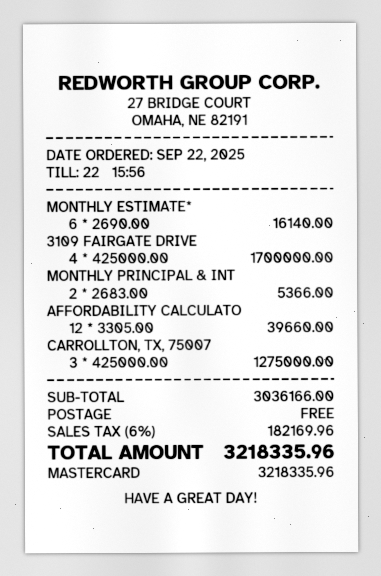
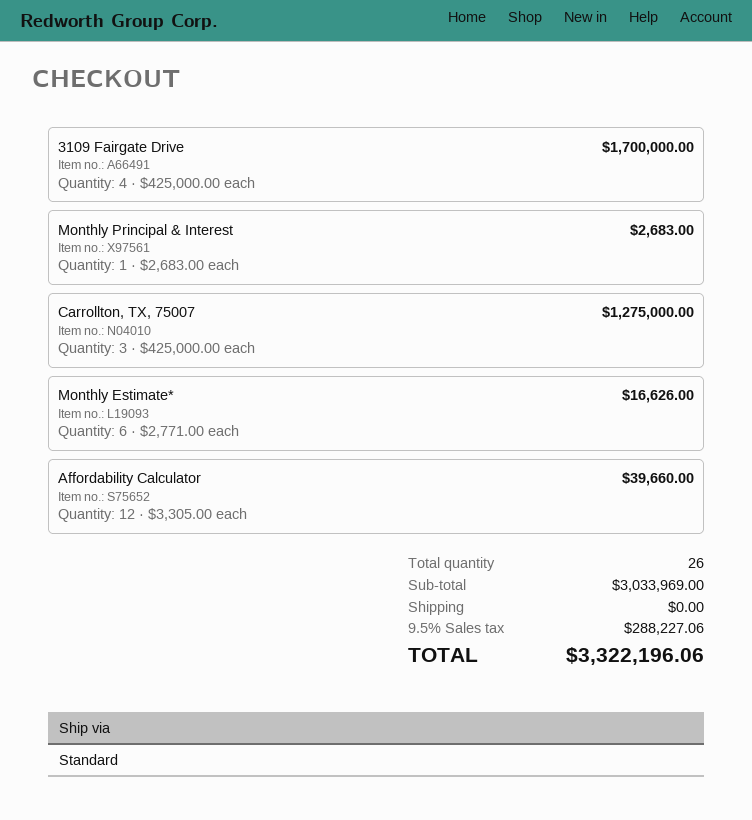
MONTHLY ESTIMATE*: 6 x 2690.00 = 16140.00 -> 6 x 2771.00 = 16626.00
MONTHLY PRINCIPAL & INT: 2 x 2683.00 = 5366.00 -> 1 x 2683.00 = 2683.00
subtotal: 3036166.00 -> 3033969.00
tax: 6% = 182169.96 -> 9.5% = 288227.06
total: 3218335.96 -> 3322196.06

